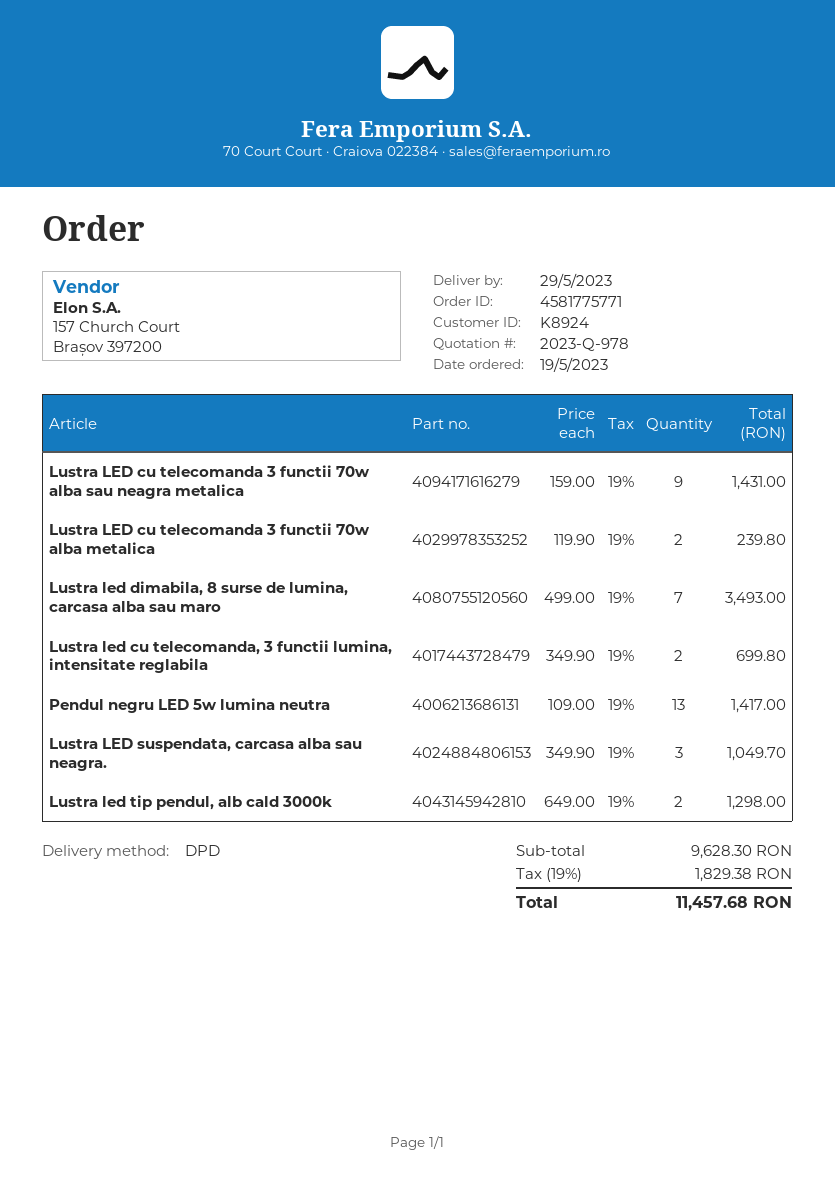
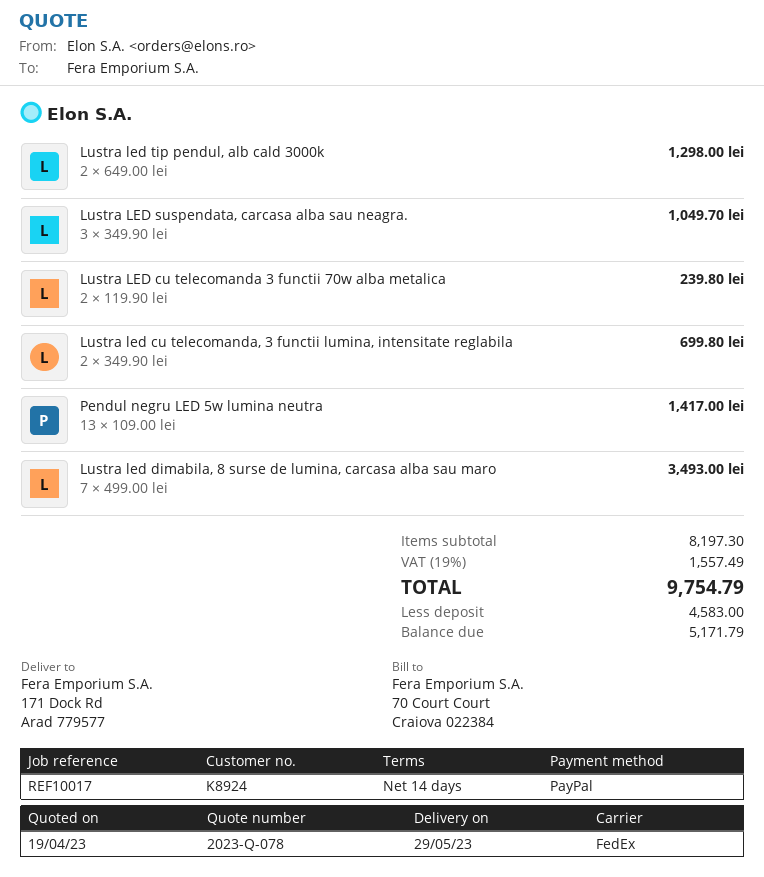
quote number: 2023-Q-978 -> 2023-Q-078
shipping method: DPD -> FedEx
Lustra LED cu telecomanda 3 functii 70w alba sau neagra metalica: 9 x 159.00 = 1431.00 -> none
subtotal: 9628.30 -> 8197.30
tax: 19% = 1829.38 -> 19% = 1557.49
total: 11457.68 -> 9754.79

